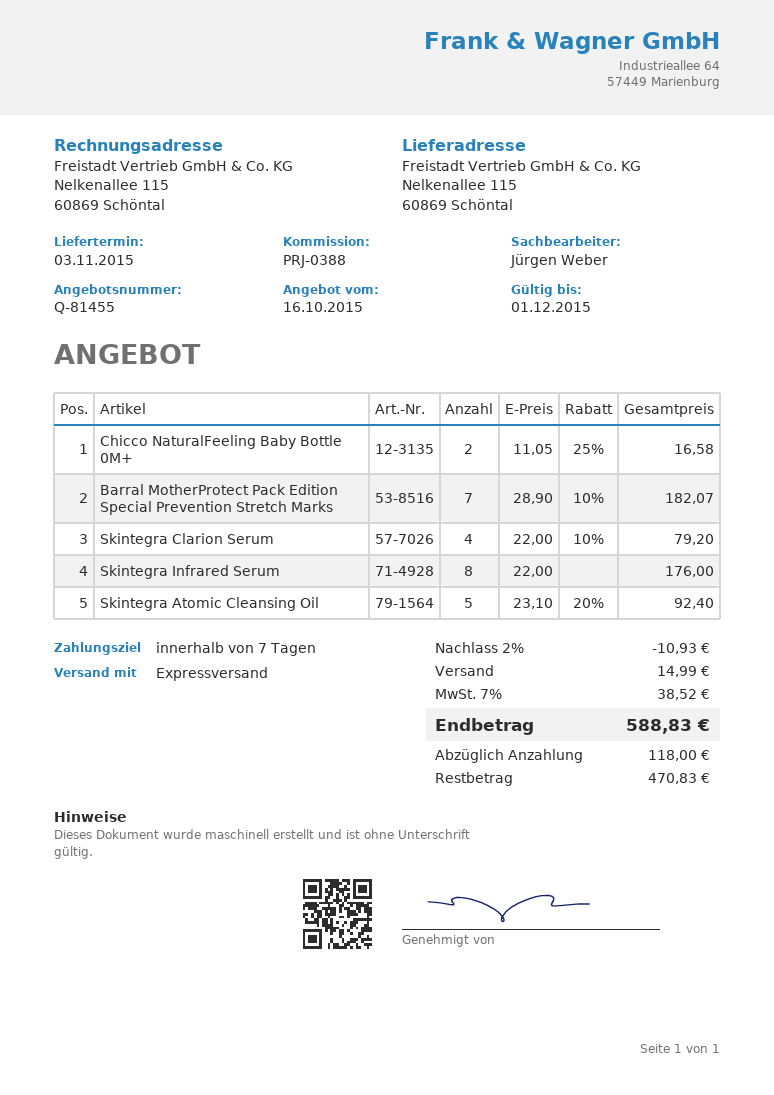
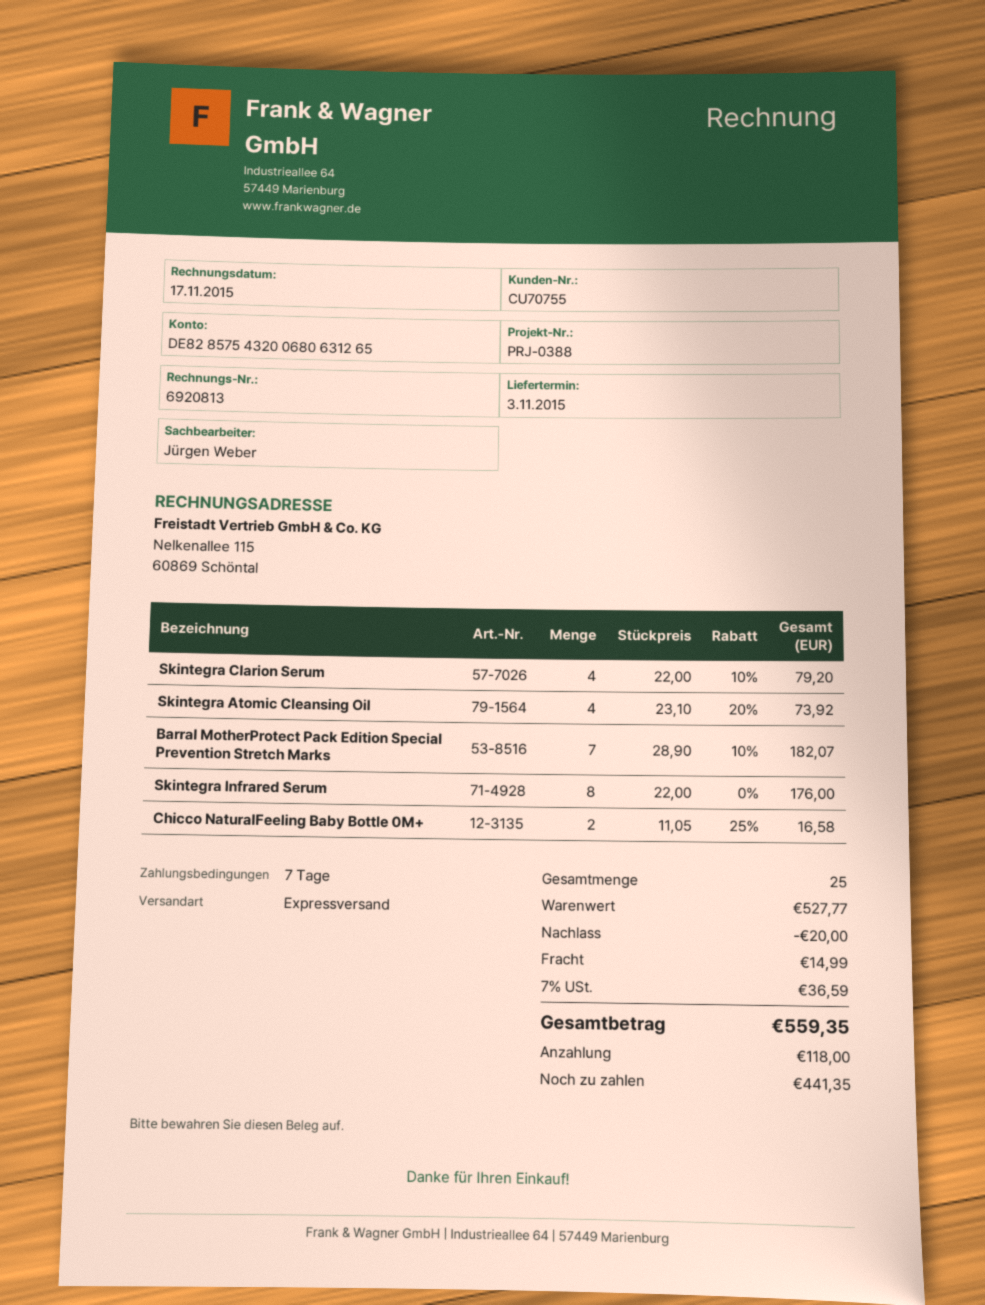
Skintegra Atomic Cleansing Oil: 5 x 23.10 - 20% = 92.40 -> 4 x 23.10 - 20% = 73.92
discount: 10.93 -> 20.00
tax: 7% = 38.52 -> 7% = 36.59
total: 588.83 -> 559.35
balance: 470.83 -> 441.35

